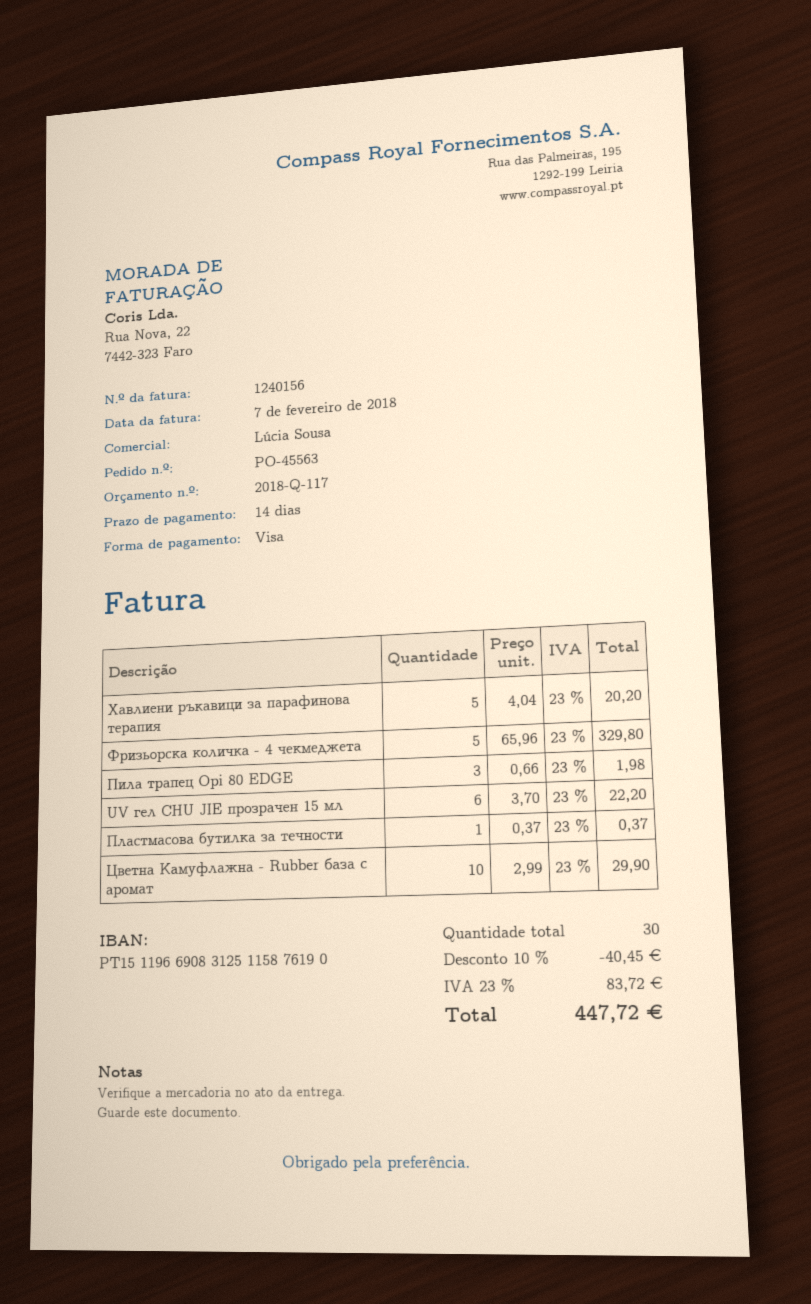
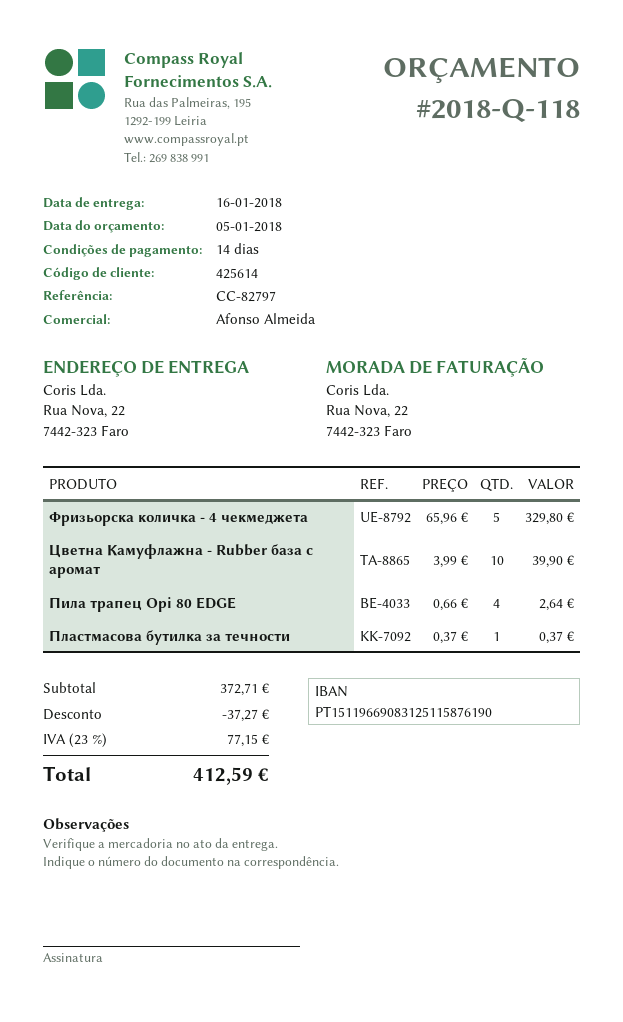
quote number: 2018-Q-117 -> 2018-Q-118
sales rep: Lúcia Sousa -> Afonso Almeida
Хавлиени ръкавици за парафинова терапия: 5 x 4.04 = 20.20 -> none
Пила трапец Opi 80 EDGE: 3 x 0.66 = 1.98 -> 4 x 0.66 = 2.64
UV гел CHU JIE прозрачен 15 мл: 6 x 3.70 = 22.20 -> none
Цветна Камуфлажна - Rubber база с аромат: 10 x 2.99 = 29.90 -> 10 x 3.99 = 39.90
discount: 40.45 -> 37.27
tax: 23% = 83.72 -> 23% = 77.15
total: 447.72 -> 412.59

